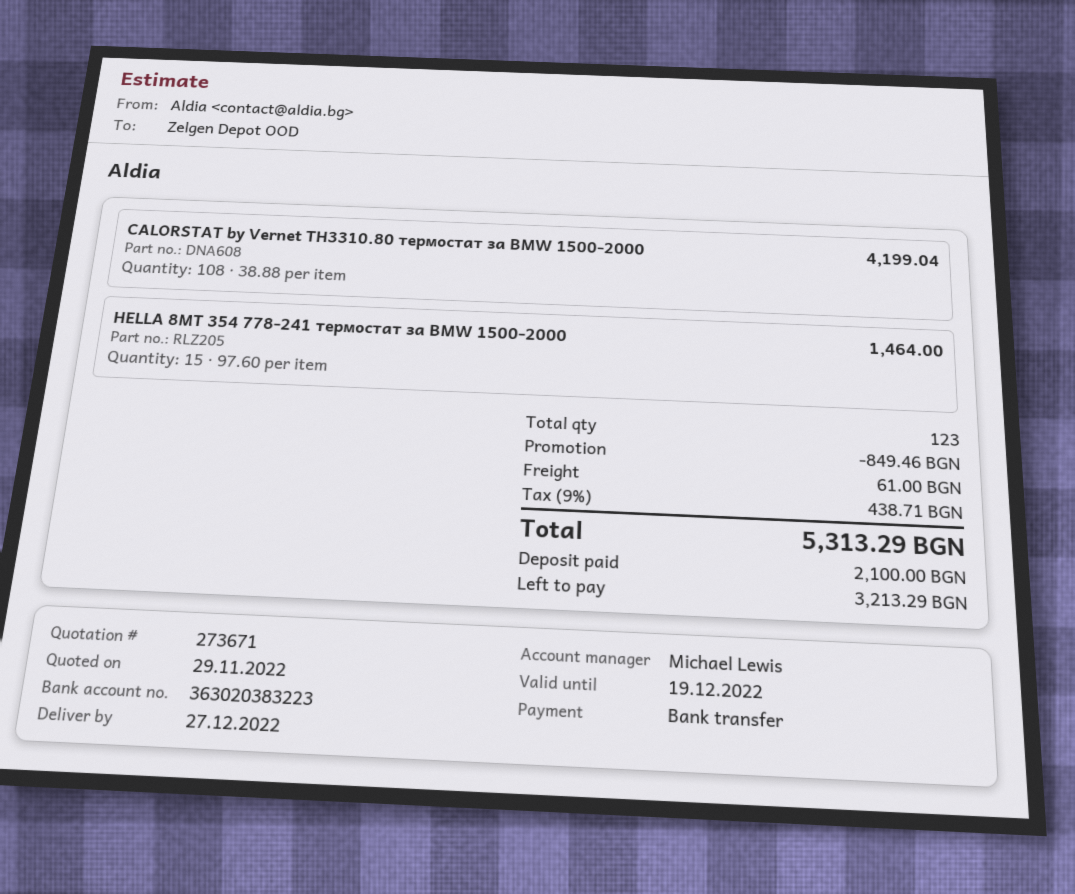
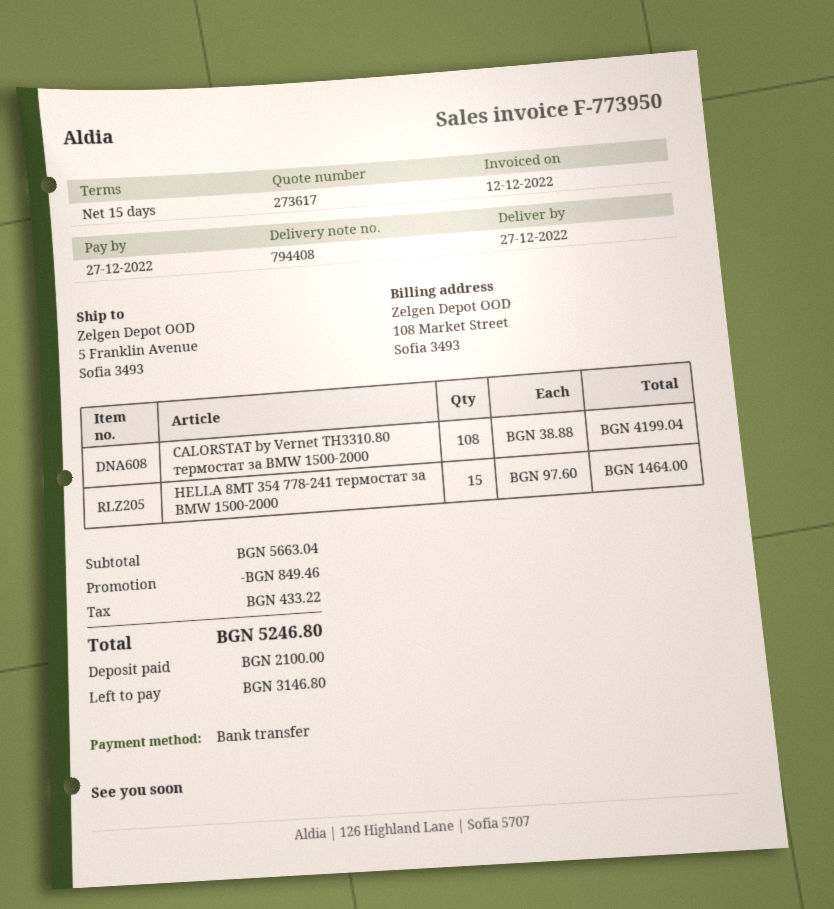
quote number: 273671 -> 273617
shipping: 61.00 -> none
tax: 438.71 -> 433.22
total: 5313.29 -> 5246.80
balance: 3213.29 -> 3146.80

